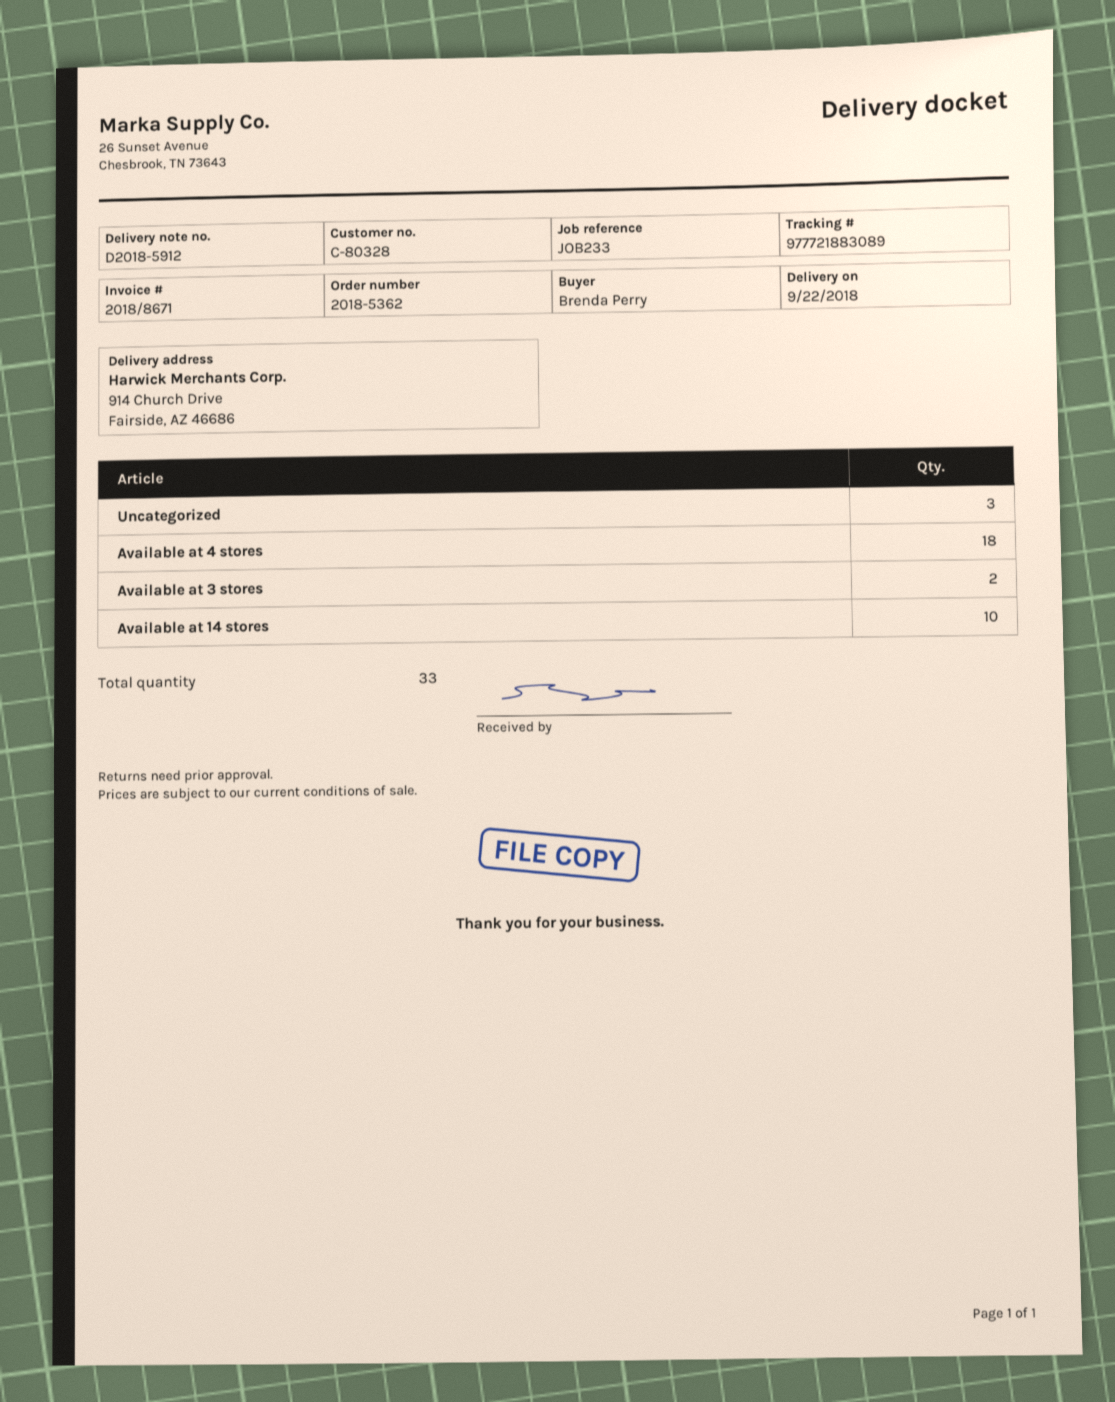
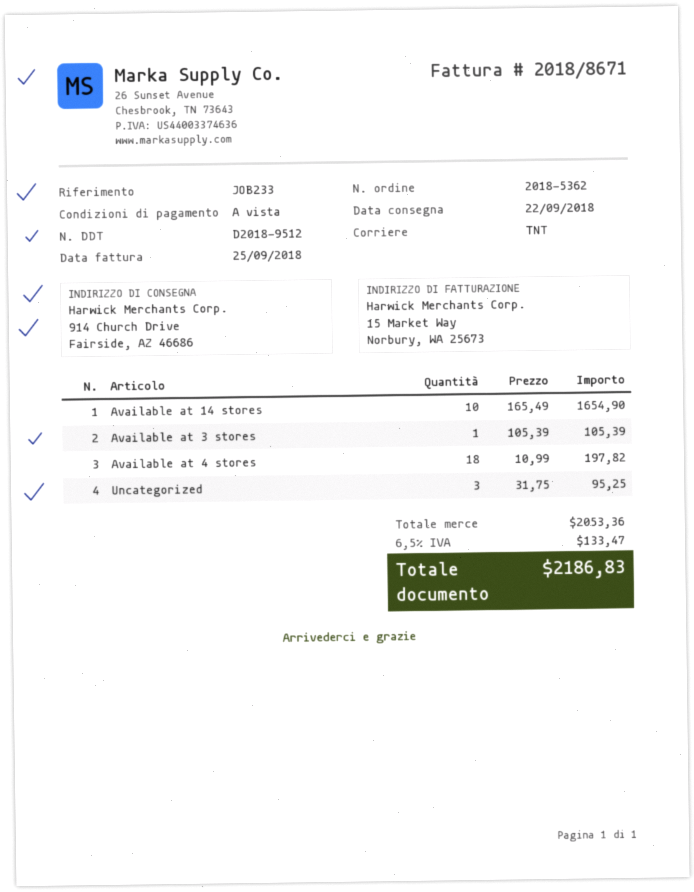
delivery note number: D2018-5912 -> D2018-9512
Available at 3 stores: 2 -> 1

